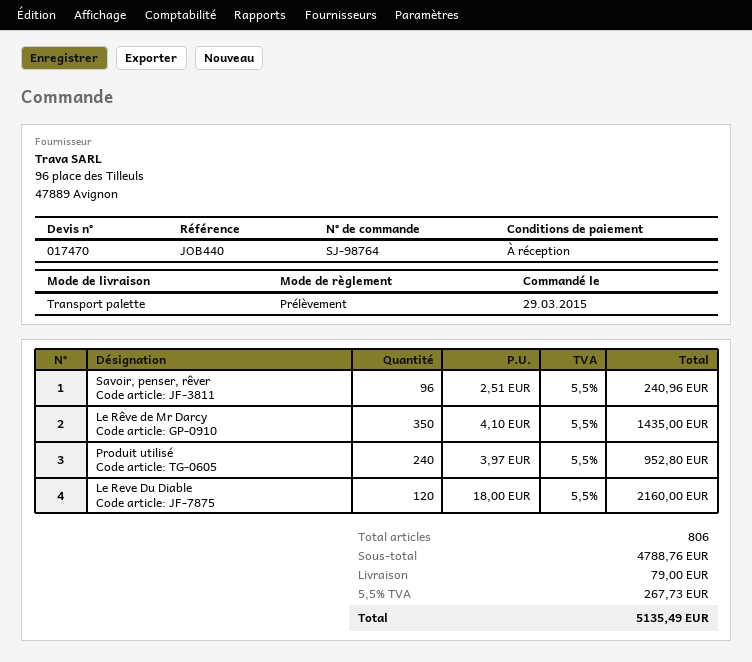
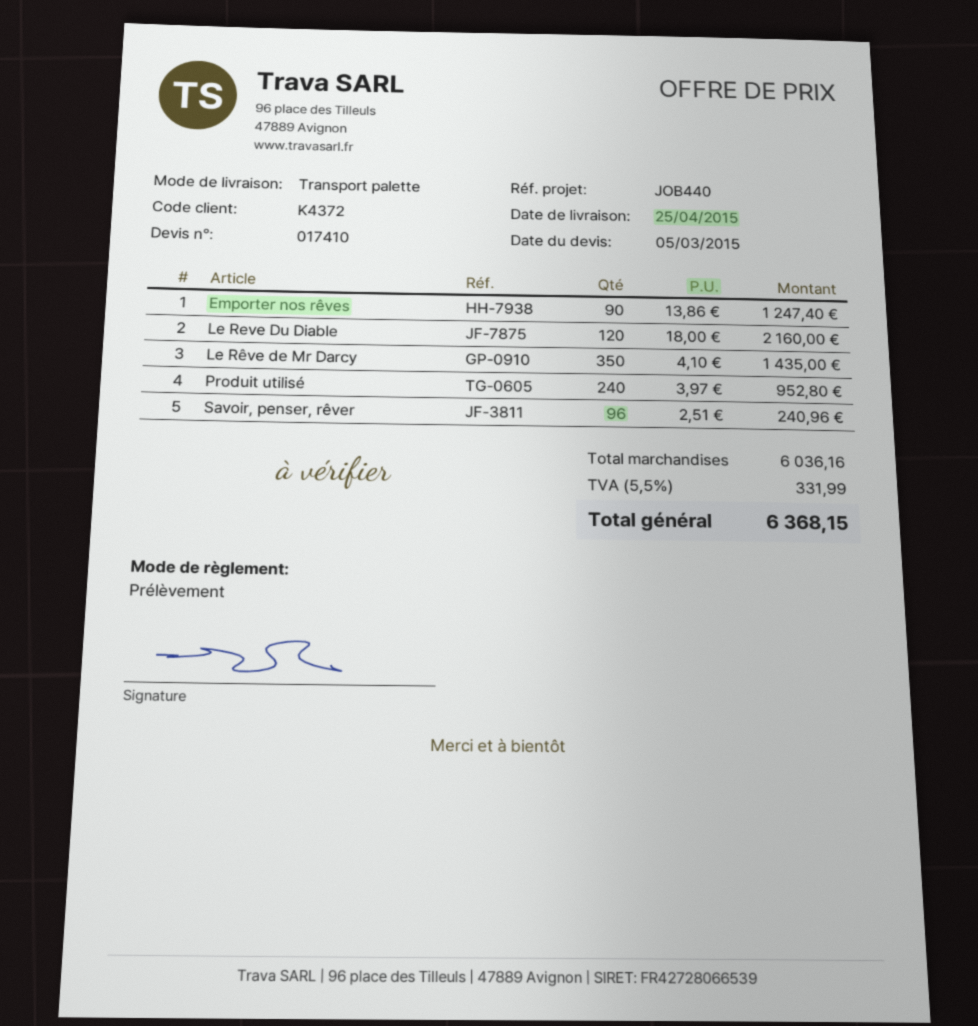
quote number: 017470 -> 017410
Emporter nos rêves: none -> 90 x 13.86 = 1247.40
subtotal: 4788.76 -> 6036.16
shipping: 79.00 -> none
tax: 5.5% = 267.73 -> 5.5% = 331.99
total: 5135.49 -> 6368.15

